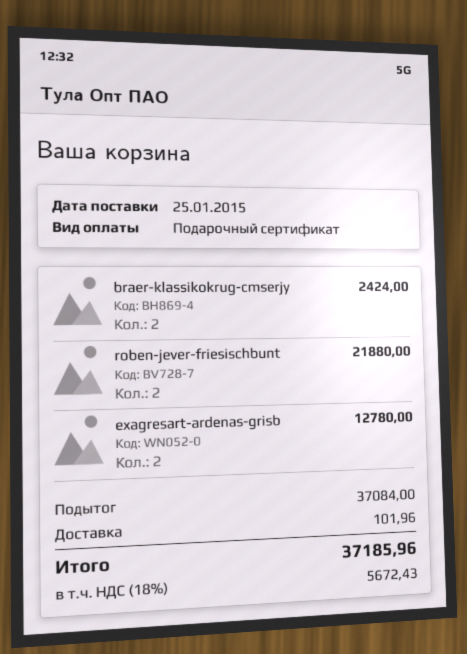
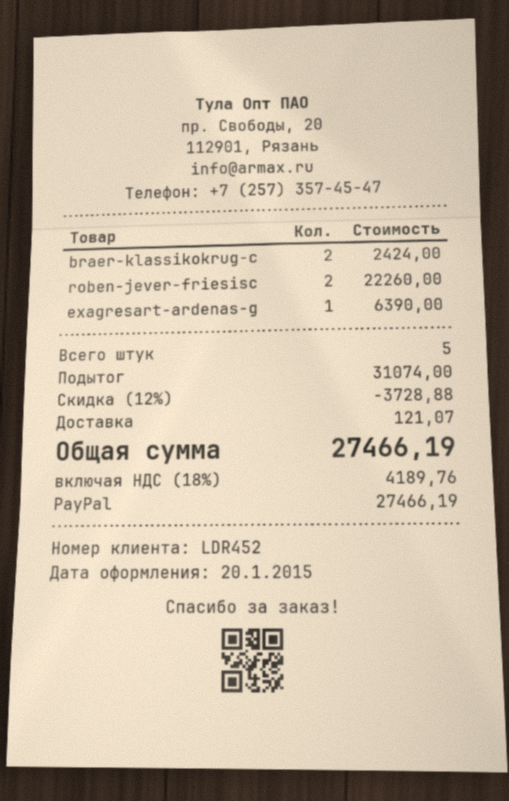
payment method: gift card -> PayPal
roben-jever-friesischbunt: 2 for 21880.00 -> 2 for 22260.00
exagresart-ardenas-grisb: 2 for 12780.00 -> 1 for 6390.00
subtotal: 37084.00 -> 31074.00
discount: none -> 12% = 3728.88
shipping: 101.96 -> 121.07
tax: 18% = 5672.43 -> 18% = 4189.76
total: 37185.96 -> 27466.19

